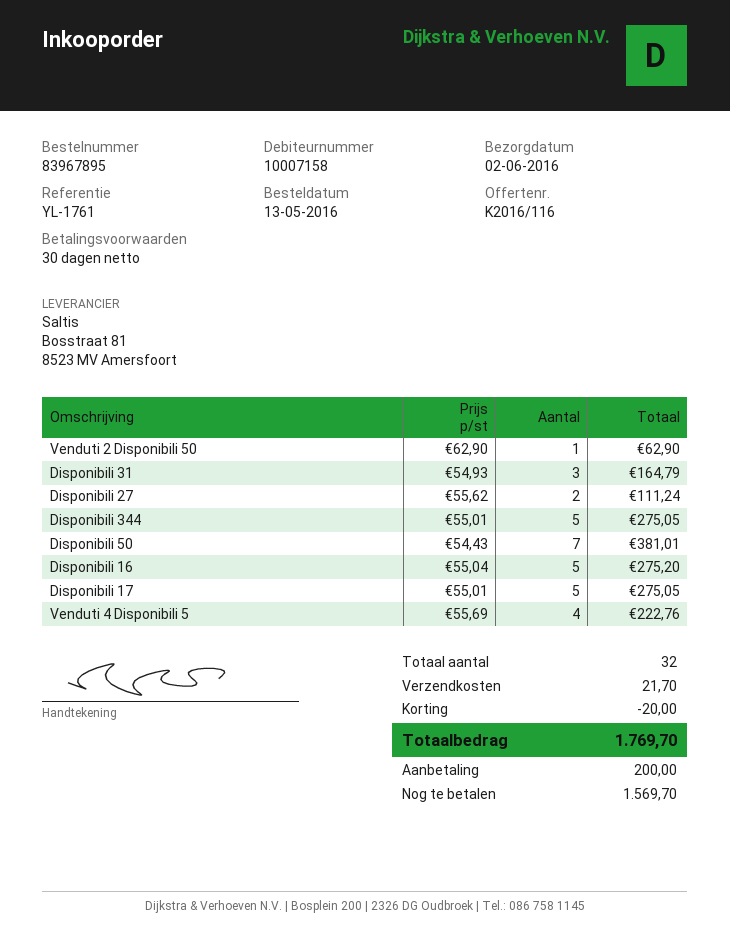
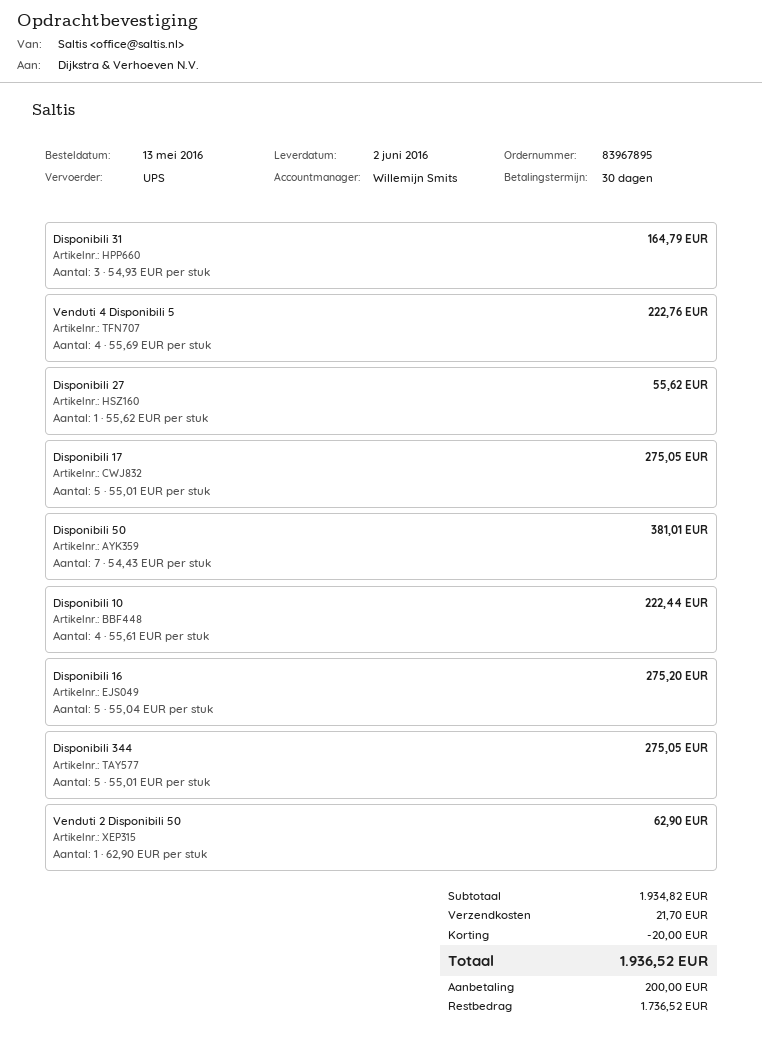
Disponibili 27: 2 x 55.62 = 111.24 -> 1 x 55.62 = 55.62
Disponibili 10: none -> 4 x 55.61 = 222.44
total: 1769.70 -> 1936.52
balance: 1569.70 -> 1736.52

